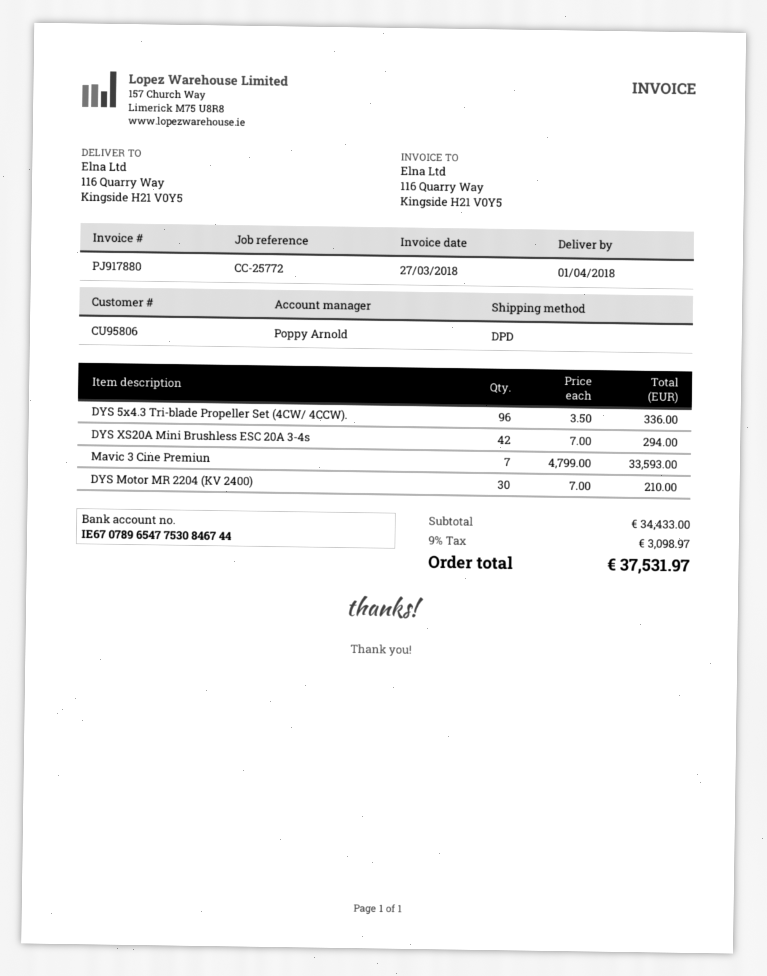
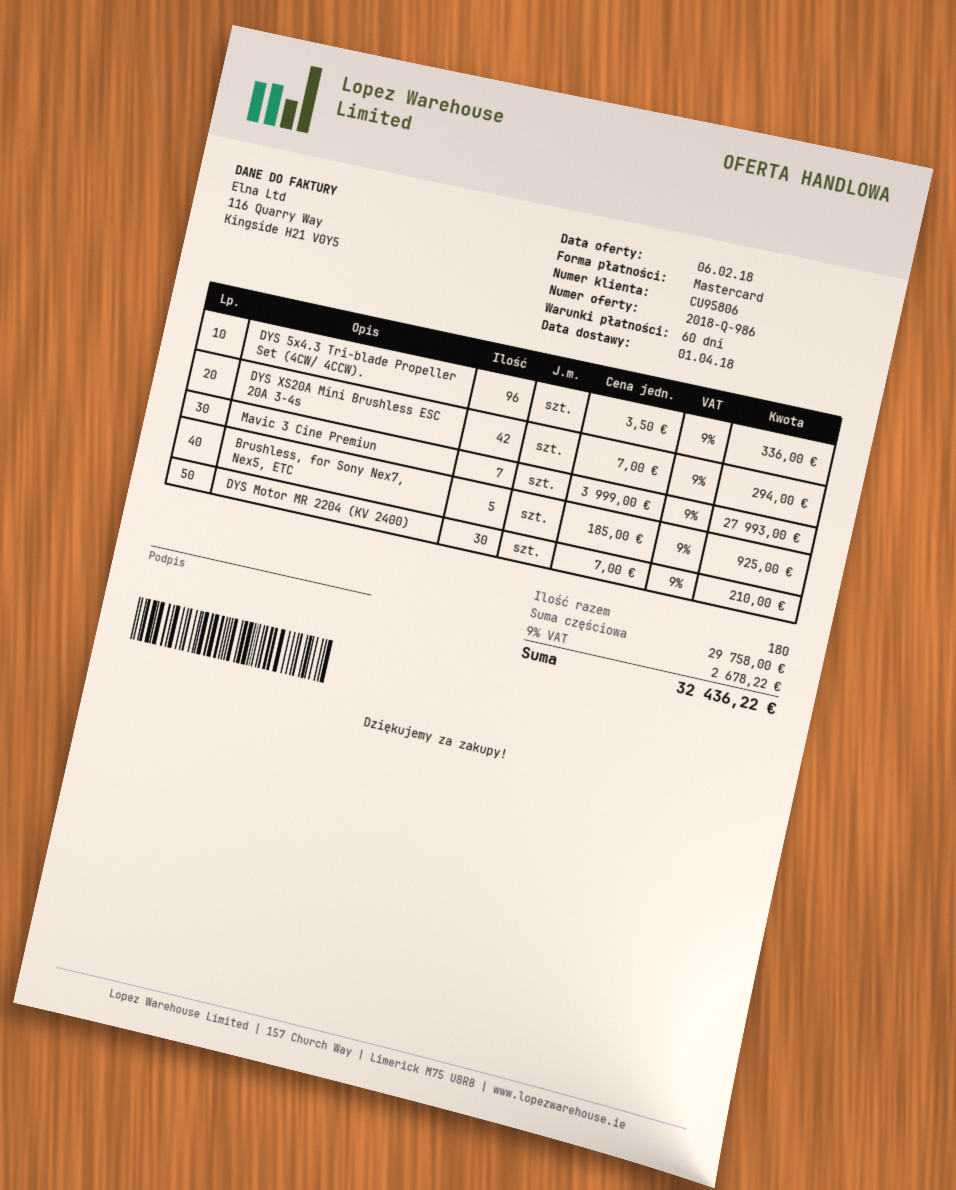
Mavic 3 Cine Premiun: 7 x 4799.00 = 33593.00 -> 7 x 3999.00 = 27993.00
Brushless, for Sony Nex7, Nex5, ETC: none -> 5 x 185.00 = 925.00
subtotal: 34433.00 -> 29758.00
tax: 9% = 3098.97 -> 9% = 2678.22
total: 37531.97 -> 32436.22

